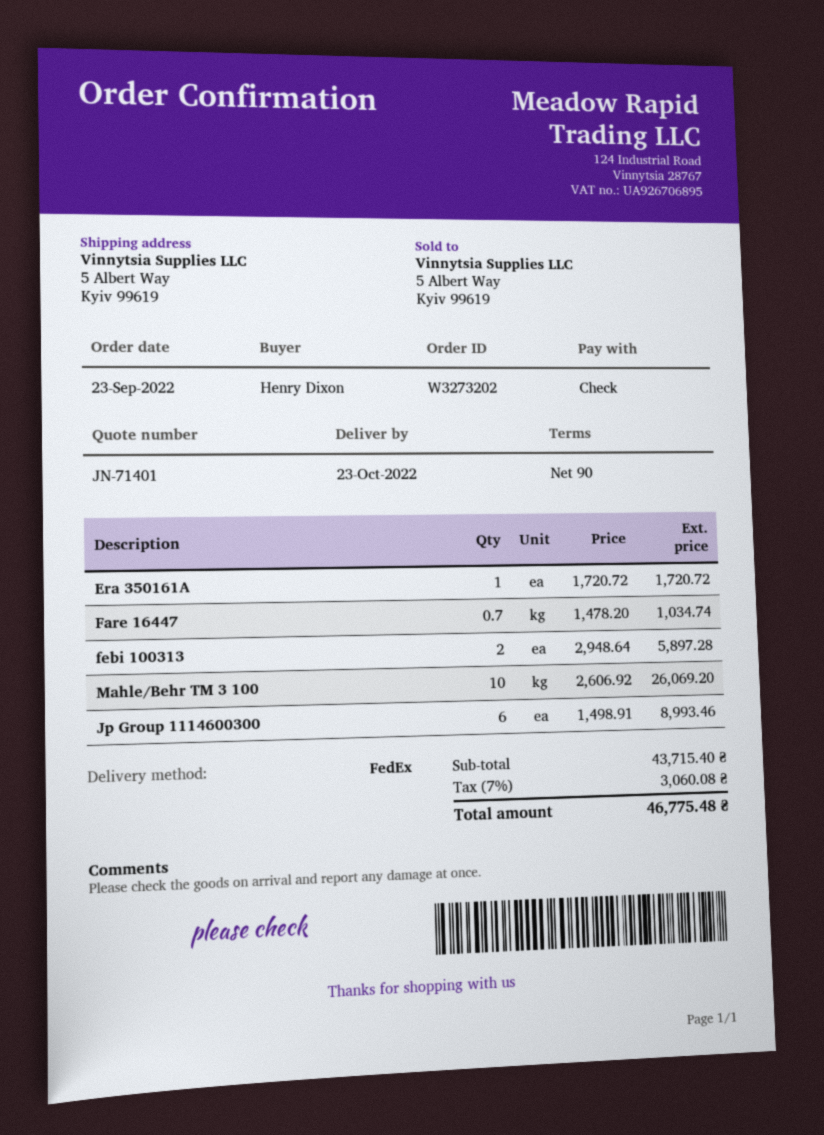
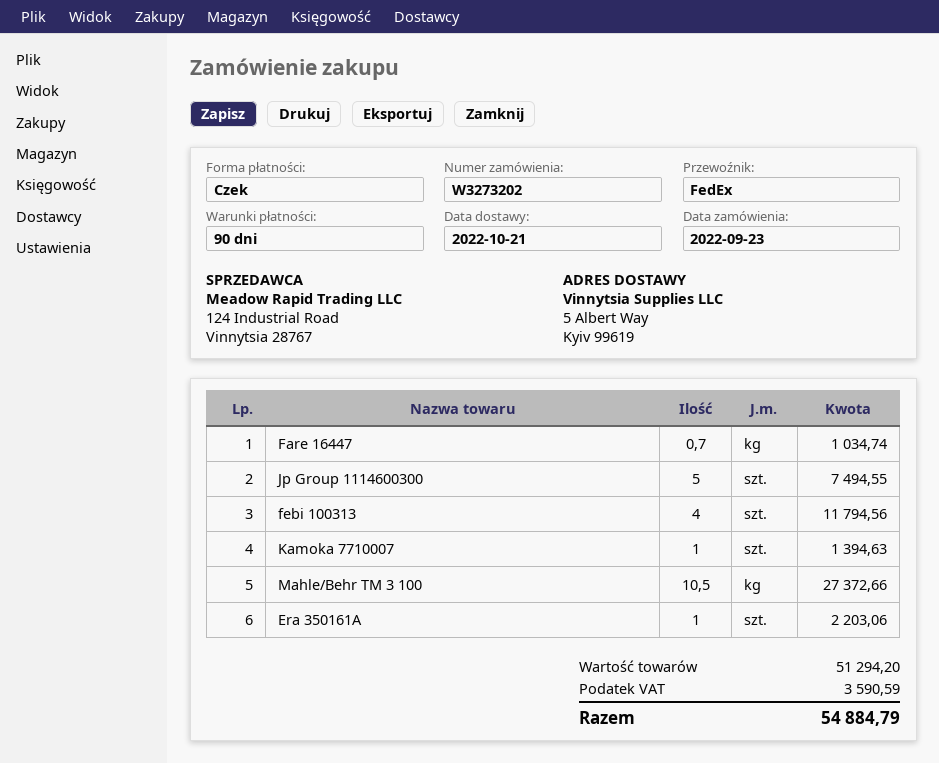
delivery date: 2022-10-23 -> 2022-10-21
Era 350161A: 1 for 1720.72 -> 1 for 2203.06
febi 100313: 2 for 5897.28 -> 4 for 11794.56
Mahle/Behr TM 3 100: 10 for 26069.20 -> 10.5 for 27372.66
Jp Group 1114600300: 6 for 8993.46 -> 5 for 7494.55
Kamoka 7710007: none -> 1 for 1394.63
subtotal: 43715.40 -> 51294.20
tax: 3060.08 -> 3590.59
total: 46775.48 -> 54884.79

